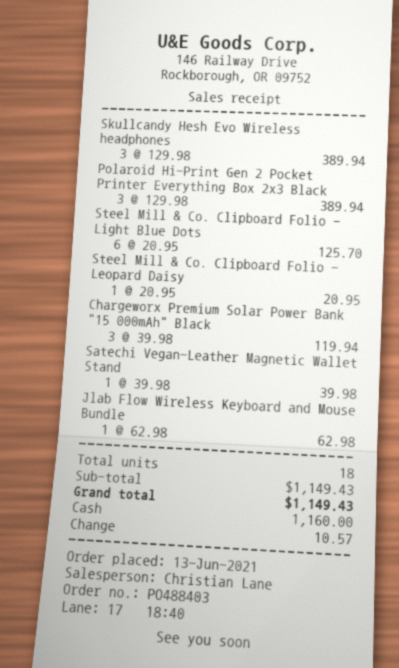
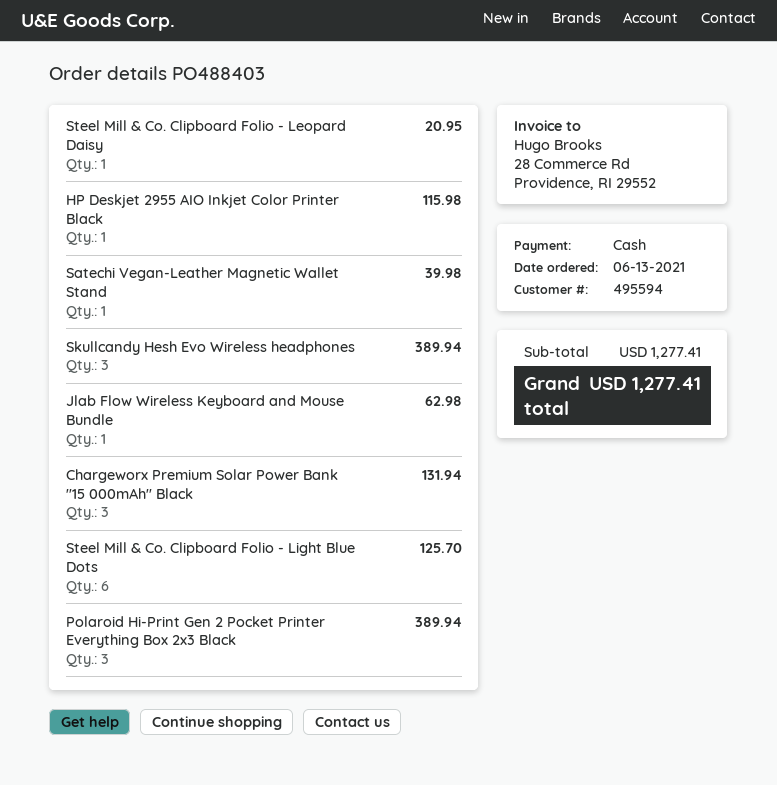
Chargeworx Premium Solar Power Bank "15 000mAh" Black: 3 for 119.94 -> 3 for 131.94
HP Deskjet 2955 AIO Inkjet Color Printer Black: none -> 1 for 115.98
subtotal: 1149.43 -> 1277.41
total: 1149.43 -> 1277.41

